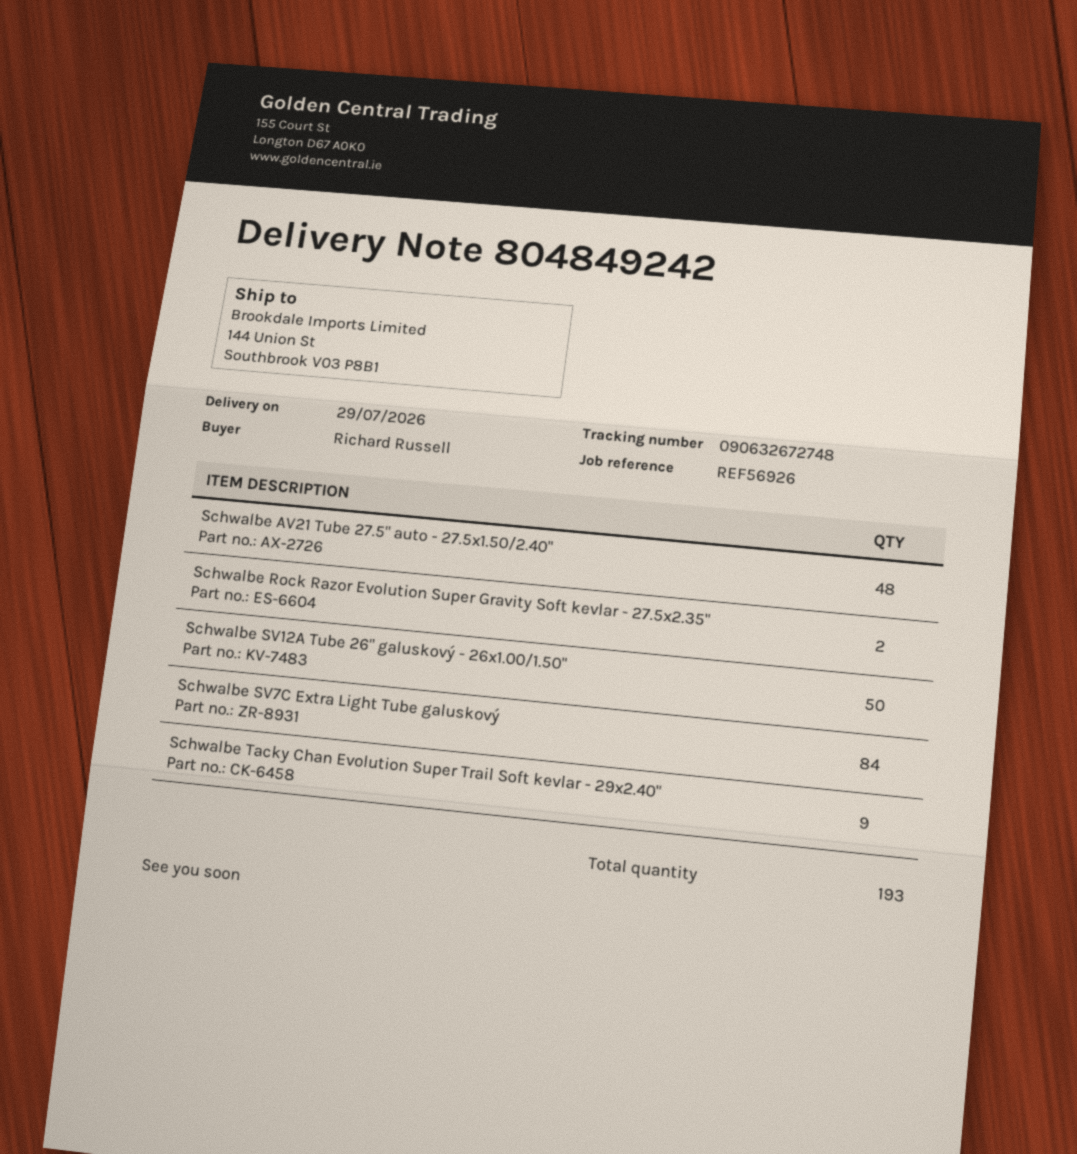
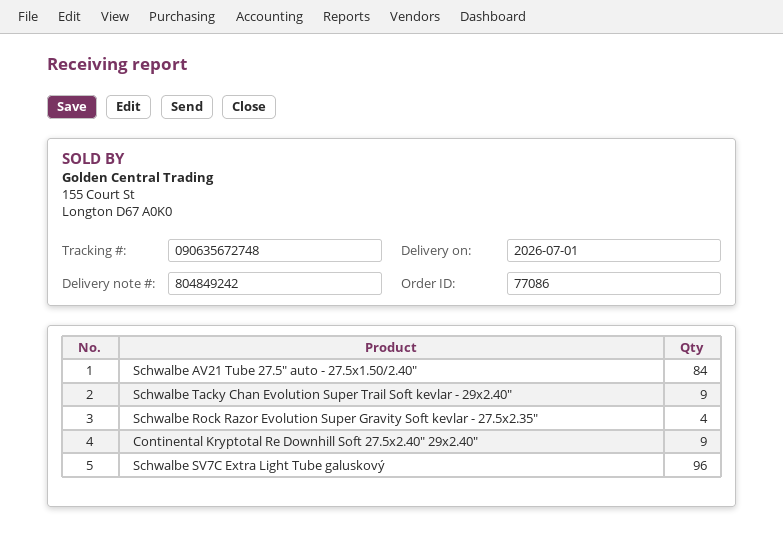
delivery date: 2026-07-29 -> 2026-07-01
tracking number: 090632672748 -> 090635672748
Schwalbe AV21 Tube 27.5" auto - 27.5x1.50/2.40": 48 -> 84
Schwalbe Rock Razor Evolution Super Gravity Soft kevlar - 27.5x2.35": 2 -> 4
Schwalbe SV12A Tube 26" galuskový - 26x1.00/1.50": 50 -> none
Schwalbe SV7C Extra Light Tube galuskový: 84 -> 96
Continental Kryptotal Re Downhill Soft 27.5x2.40" 29x2.40": none -> 9

